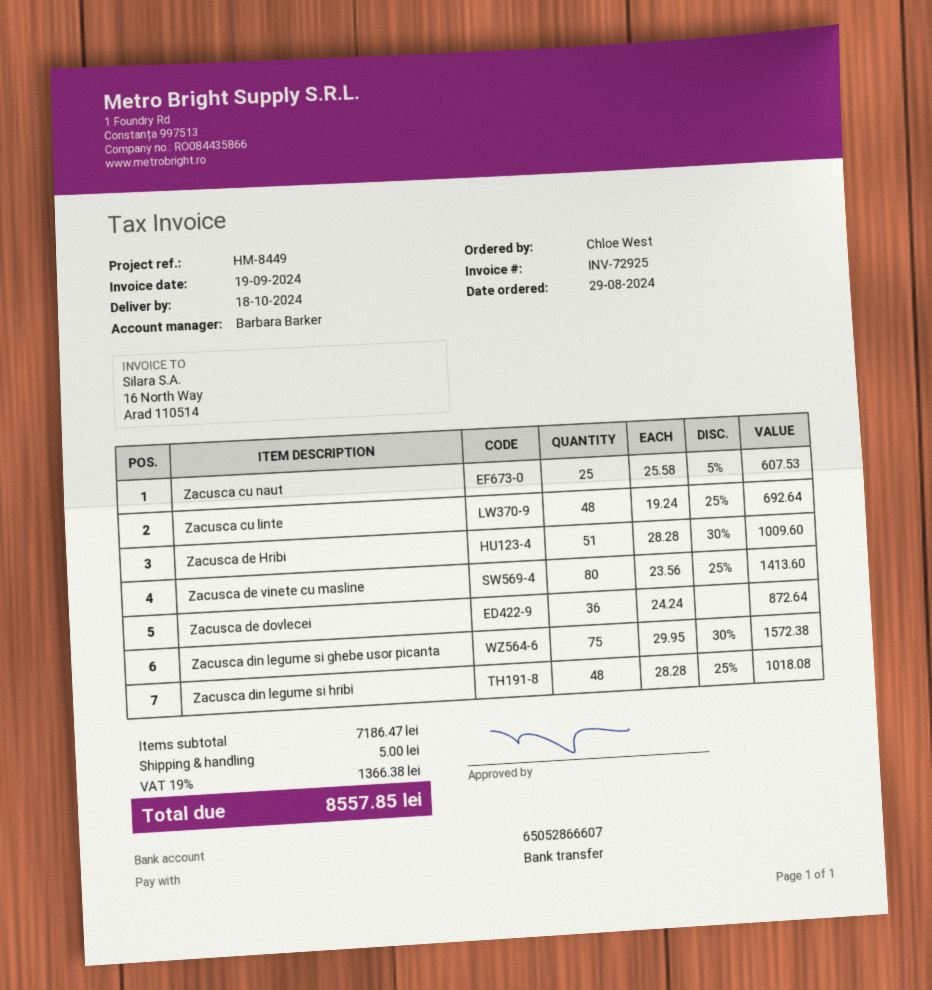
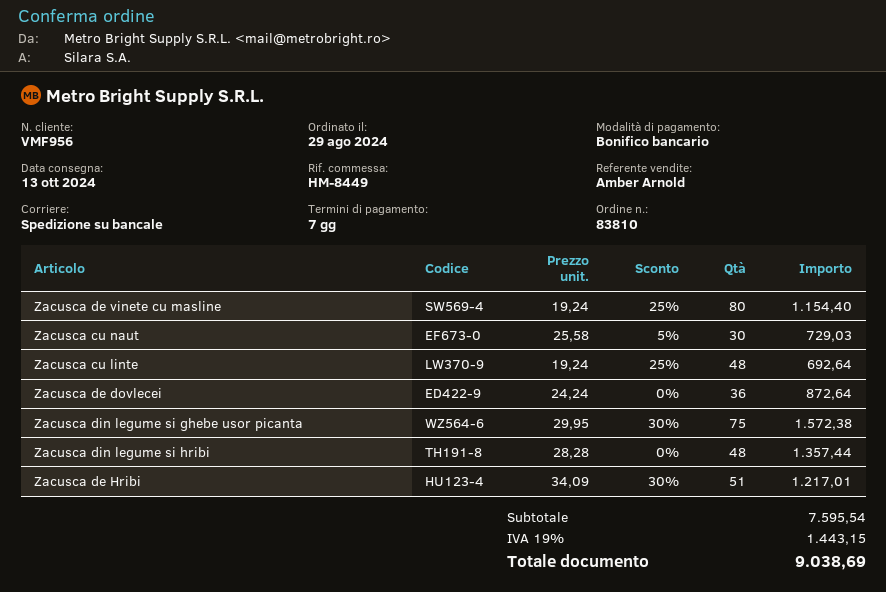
delivery date: 2024-10-18 -> 2024-10-13
sales rep: Barbara Barker -> Amber Arnold
Zacusca cu naut: 25 x 25.58 - 5% = 607.53 -> 30 x 25.58 - 5% = 729.03
Zacusca de Hribi: 51 x 28.28 - 30% = 1009.60 -> 51 x 34.09 - 30% = 1217.01
Zacusca de vinete cu masline: 80 x 23.56 - 25% = 1413.60 -> 80 x 19.24 - 25% = 1154.40
Zacusca din legume si hribi: 48 x 28.28 - 25% = 1018.08 -> 48 x 28.28 = 1357.44
subtotal: 7186.47 -> 7595.54
shipping: 5.00 -> none
tax: 19% = 1366.38 -> 19% = 1443.15
total: 8557.85 -> 9038.69

